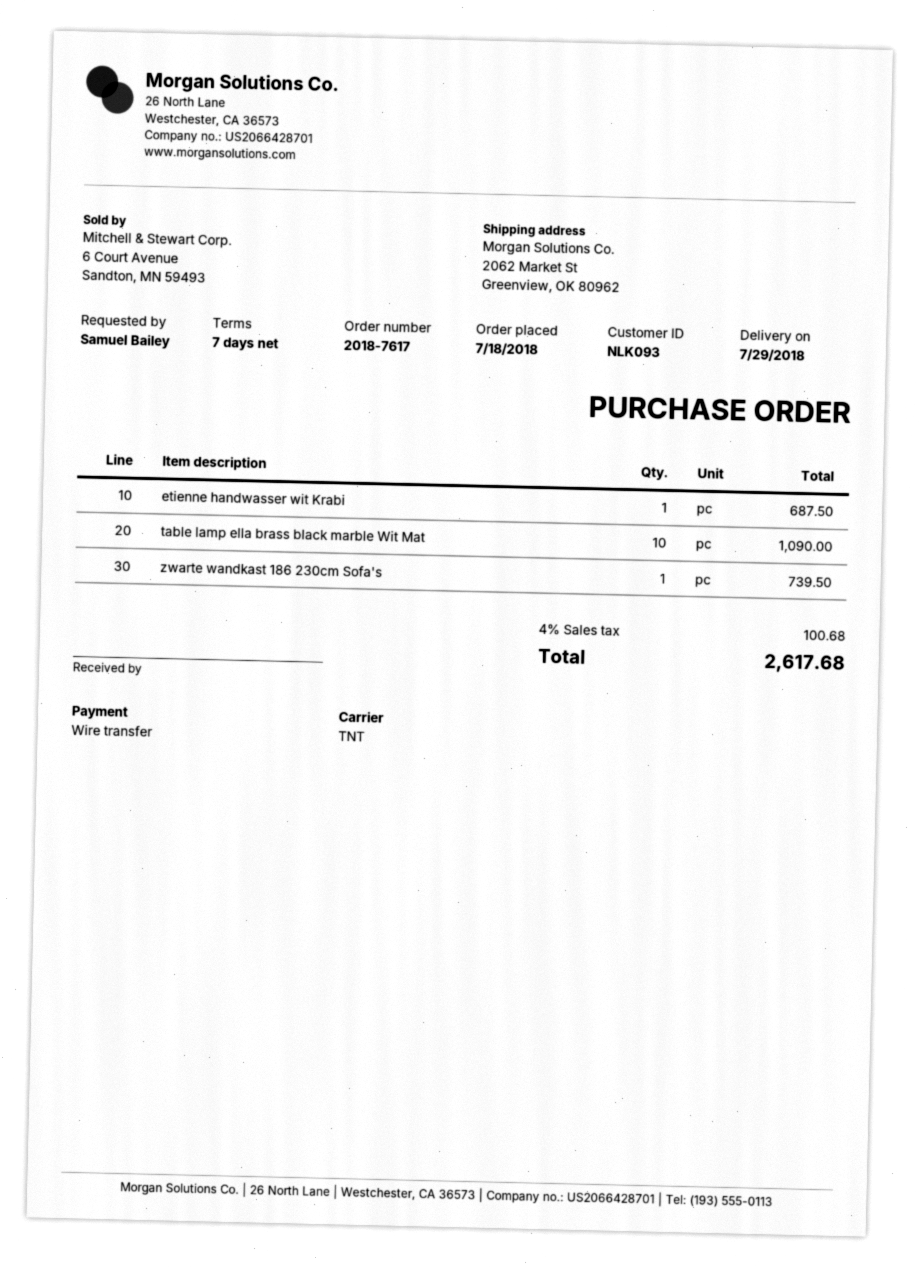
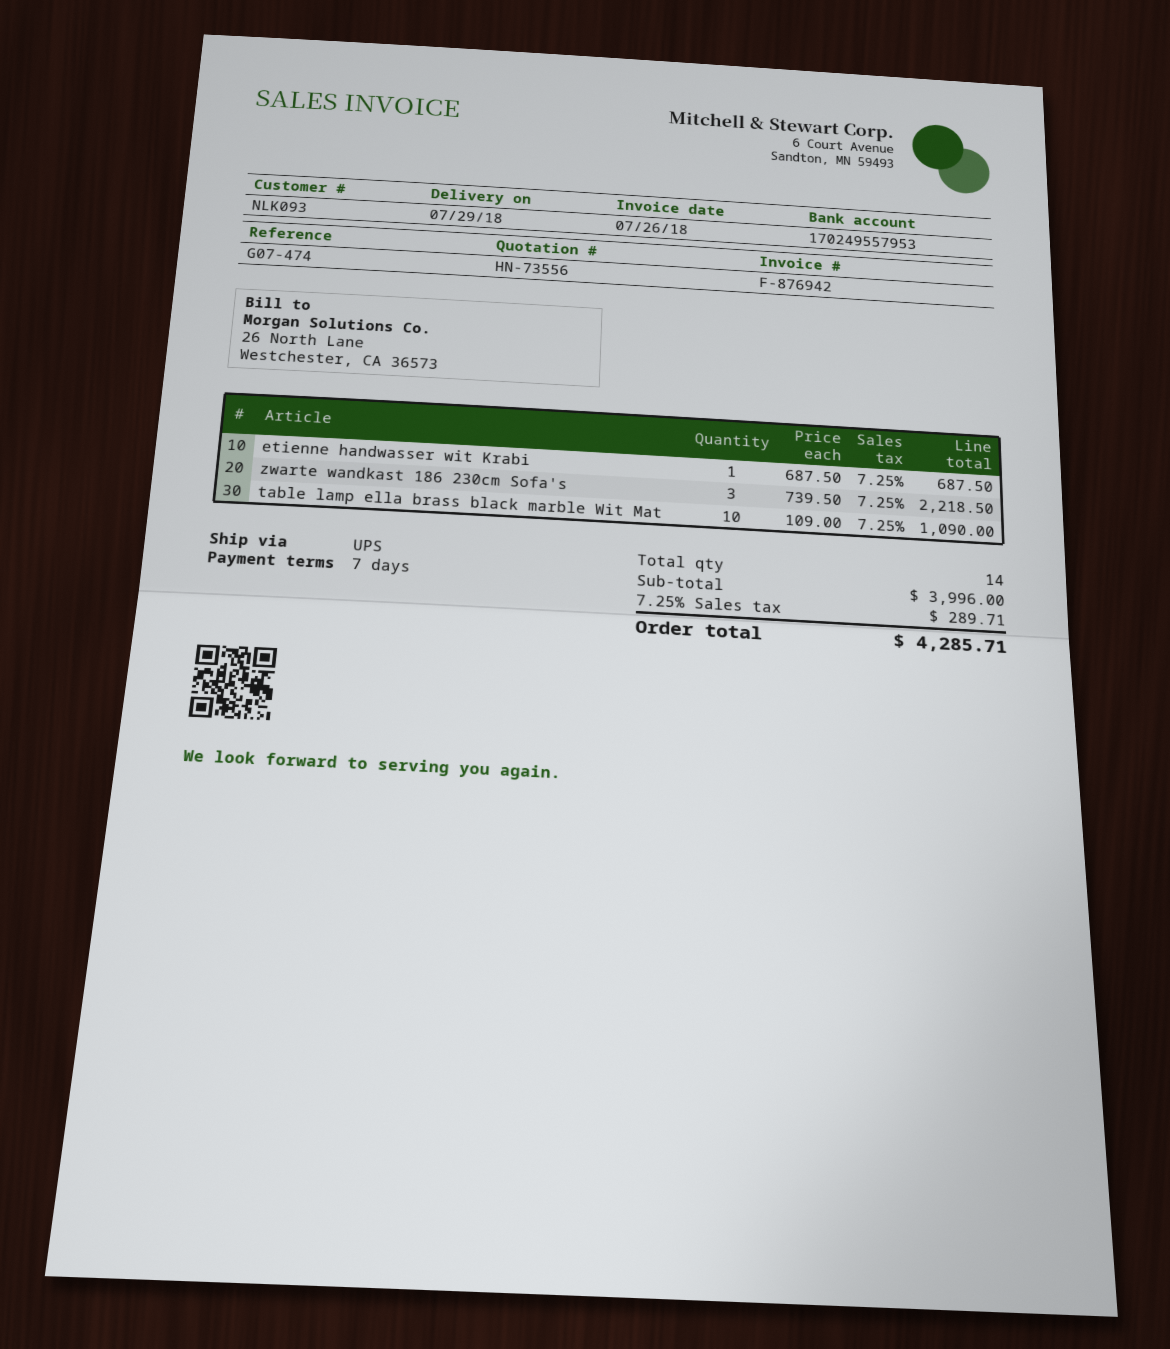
shipping method: TNT -> UPS
zwarte wandkast 186 230cm Sofa's: 1 for 739.50 -> 3 for 2218.50
tax: 4% = 100.68 -> 7.25% = 289.71
total: 2617.68 -> 4285.71

